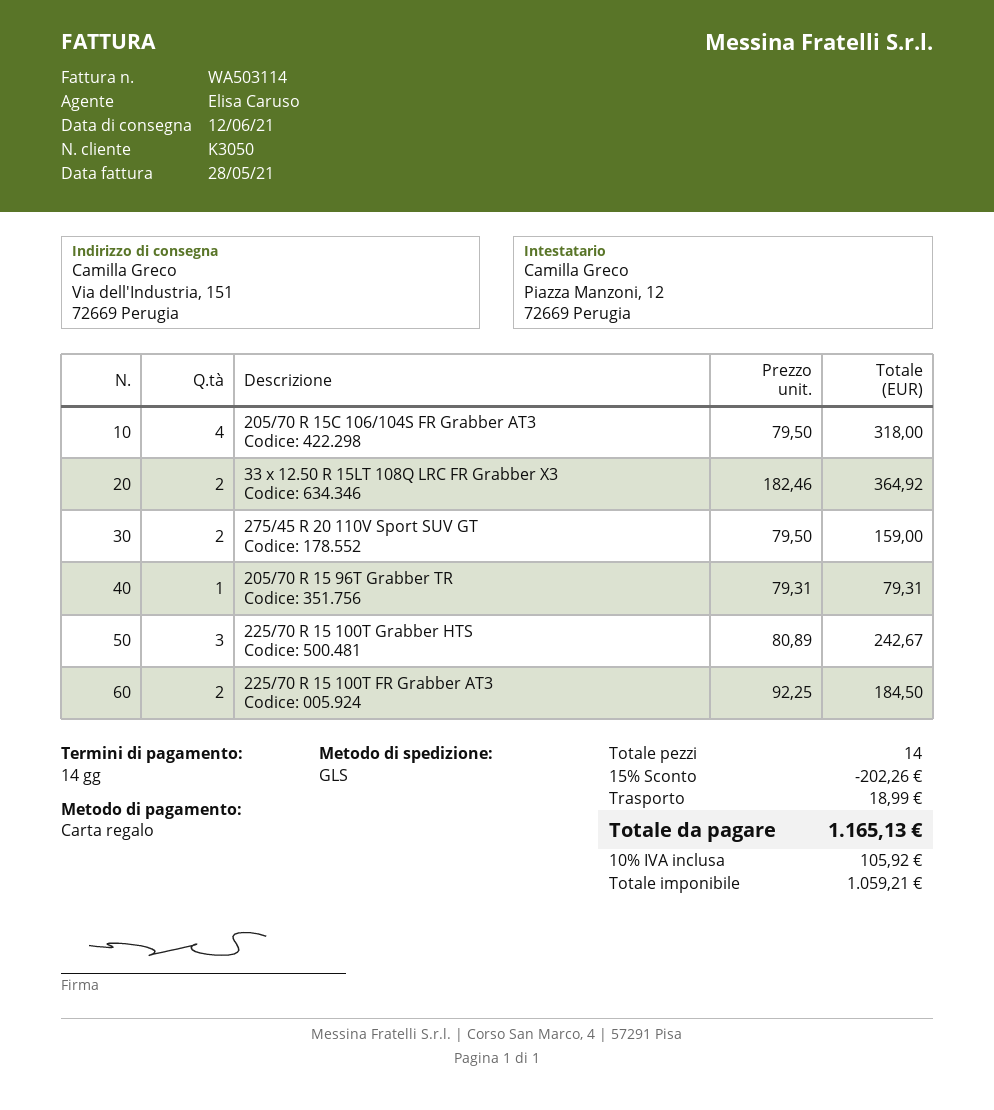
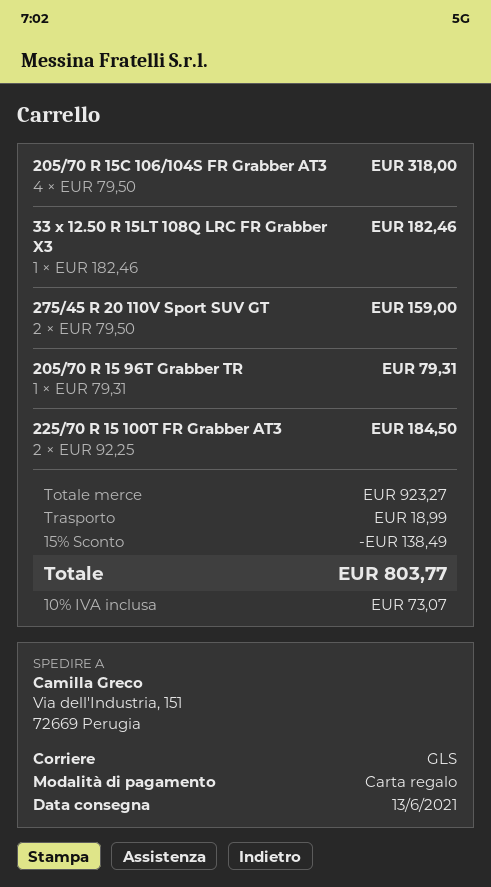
delivery date: 2021-06-12 -> 2021-06-13
33 x 12.50 R 15LT 108Q LRC FR Grabber X3: 2 x 182.46 = 364.92 -> 1 x 182.46 = 182.46
225/70 R 15 100T Grabber HTS: 3 x 80.89 = 242.67 -> none
discount: 15% = 202.26 -> 15% = 138.49
tax: 10% = 105.92 -> 10% = 73.07
total: 1165.13 -> 803.77

